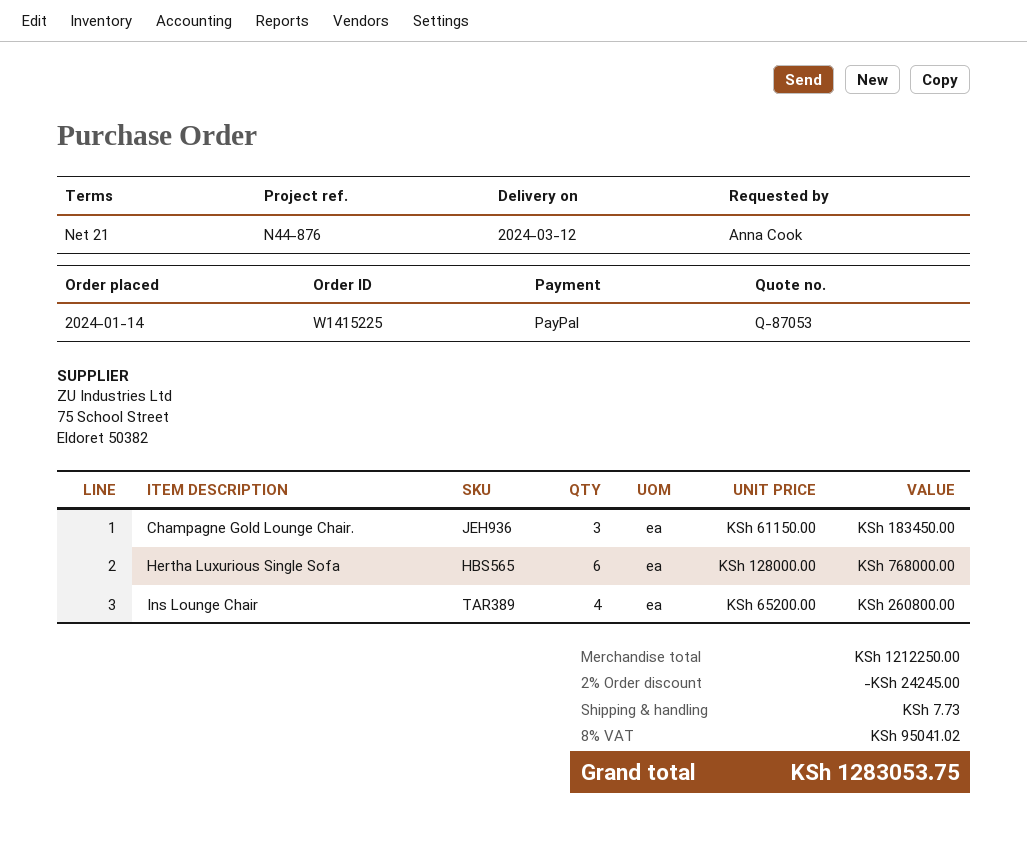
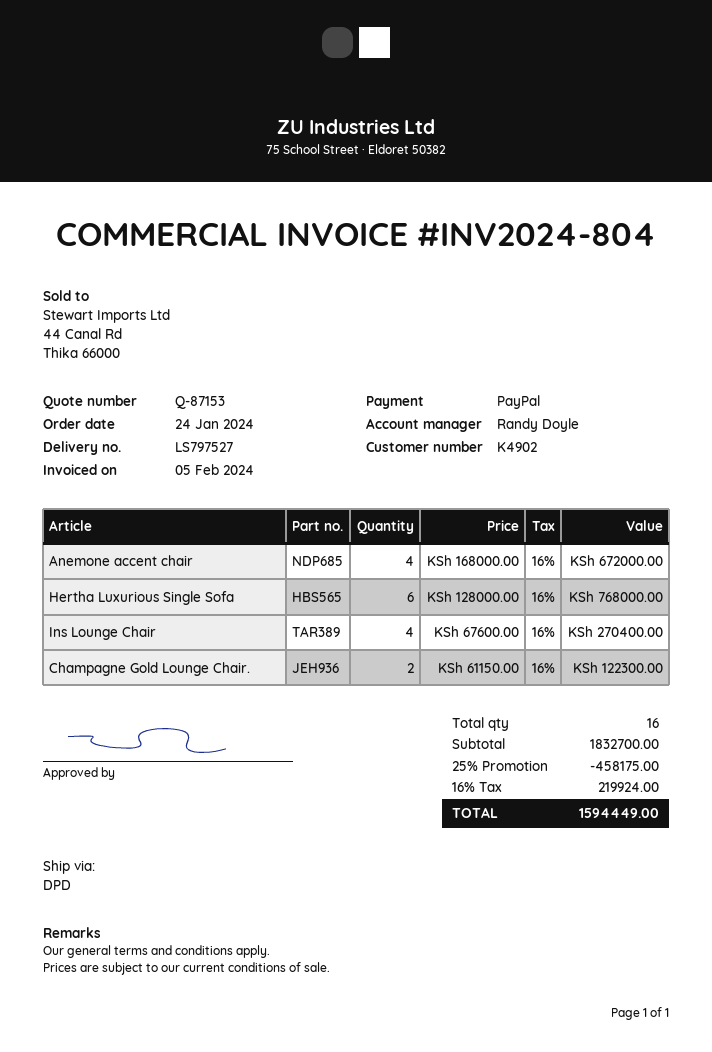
quote number: Q-87053 -> Q-87153
order date: 2024-01-14 -> 2024-01-24
Champagne Gold Lounge Chair.: 3 x 61150.00 = 183450.00 -> 2 x 61150.00 = 122300.00
Ins Lounge Chair: 4 x 65200.00 = 260800.00 -> 4 x 67600.00 = 270400.00
Anemone accent chair: none -> 4 x 168000.00 = 672000.00
subtotal: 1212250.00 -> 1832700.00
discount: 2% = 24245.00 -> 25% = 458175.00
shipping: 7.73 -> none
tax: 8% = 95041.02 -> 16% = 219924.00
total: 1283053.75 -> 1594449.00

